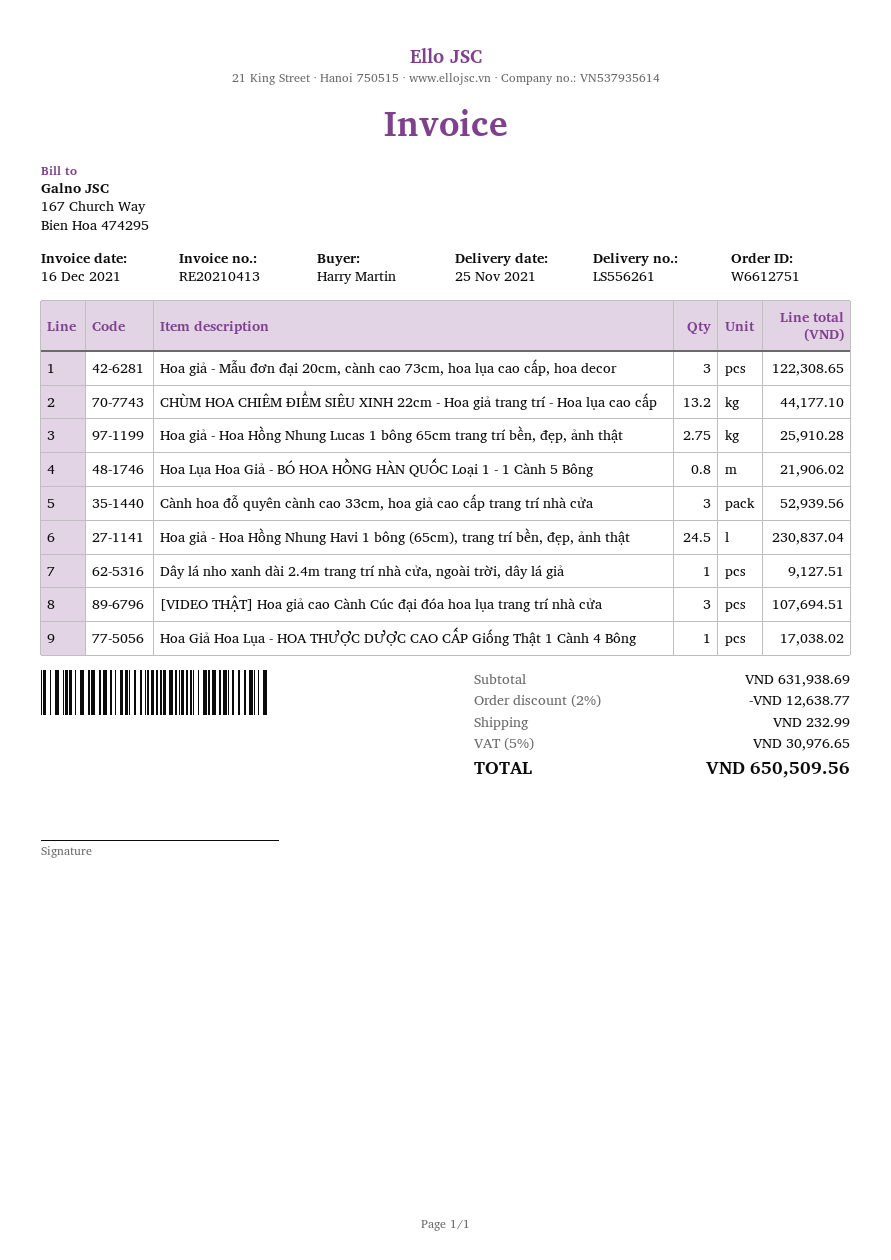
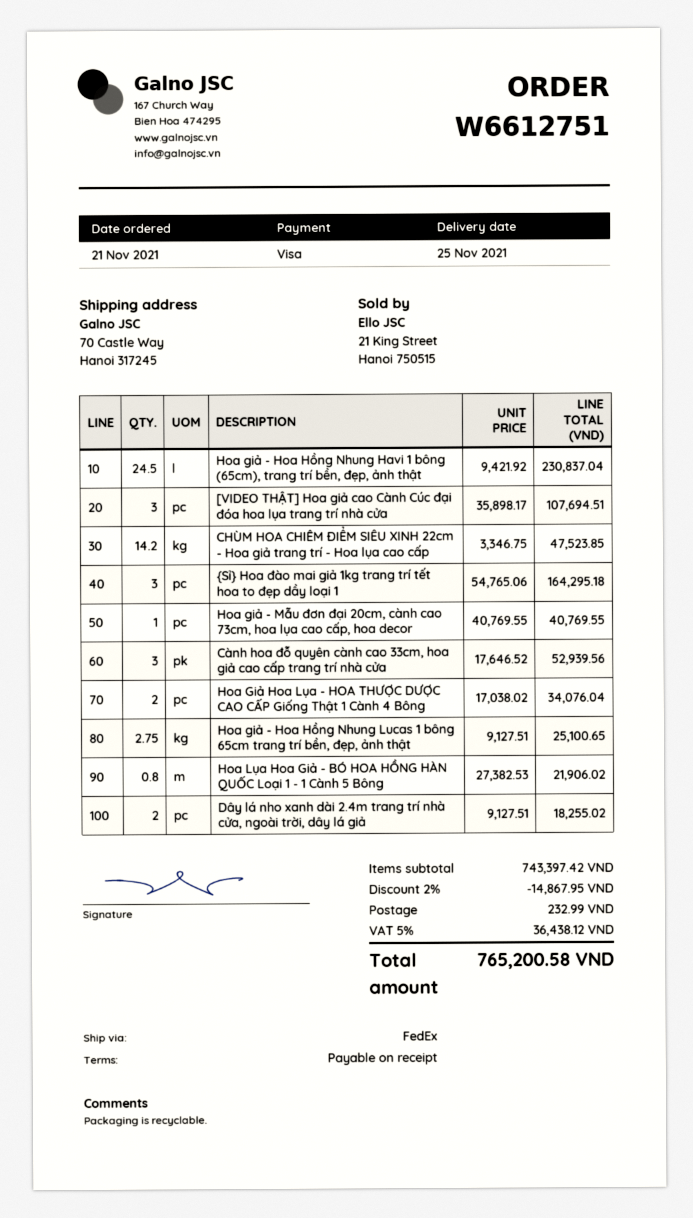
Hoa giả - Mẫu đơn đại 20cm, cành cao 73cm, hoa lụa cao cấp, hoa decor: 3 for 122308.65 -> 1 for 40769.55
CHÙM HOA CHIÊM ĐIỂM SIÊU XINH 22cm - Hoa giả trang trí - Hoa lụa cao cấp: 13.2 for 44177.10 -> 14.2 for 47523.85
Hoa giả - Hoa Hồng Nhung Lucas 1 bông 65cm trang trí bền, đẹp, ảnh thật: 2.75 for 25910.28 -> 2.75 for 25100.65
Dây lá nho xanh dài 2.4m trang trí nhà cửa, ngoài trời, dây lá giả: 1 for 9127.51 -> 2 for 18255.02
Hoa Giả Hoa Lụa - HOA THƯỢC DƯỢC CAO CẤP Giống Thật 1 Cành 4 Bông: 1 for 17038.02 -> 2 for 34076.04
{Sỉ} Hoa đào mai giả 1kg trang trí tết hoa to đẹp dầy loại 1: none -> 3 for 164295.18
subtotal: 631938.69 -> 743397.42
discount: 2% = 12638.77 -> 2% = 14867.95
tax: 5% = 30976.65 -> 5% = 36438.12
total: 650509.56 -> 765200.58

